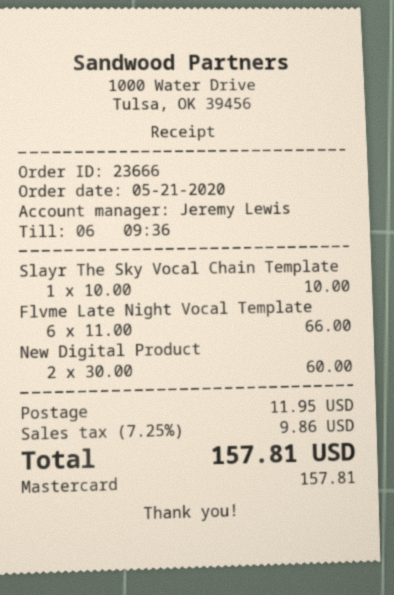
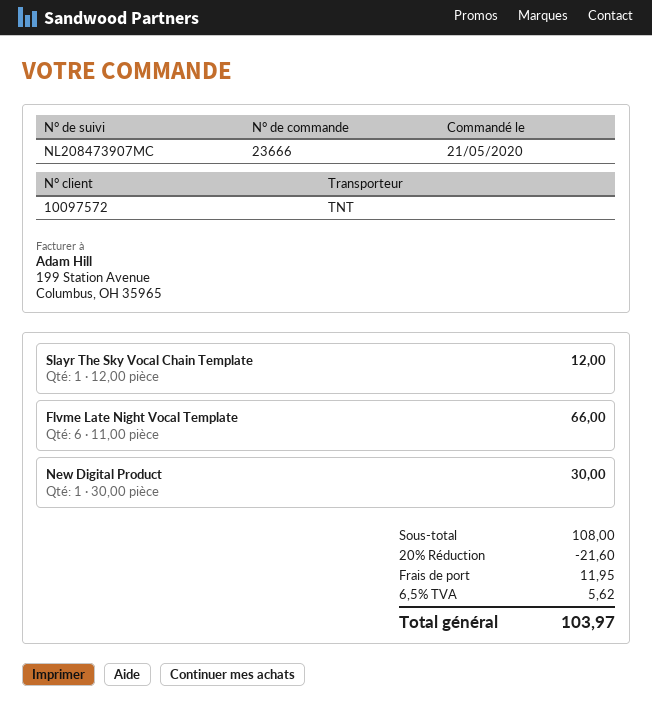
Slayr The Sky Vocal Chain Template: 1 x 10.00 = 10.00 -> 1 x 12.00 = 12.00
New Digital Product: 2 x 30.00 = 60.00 -> 1 x 30.00 = 30.00
discount: none -> 20% = 21.60
tax: 7.25% = 9.86 -> 6.5% = 5.62
total: 157.81 -> 103.97

